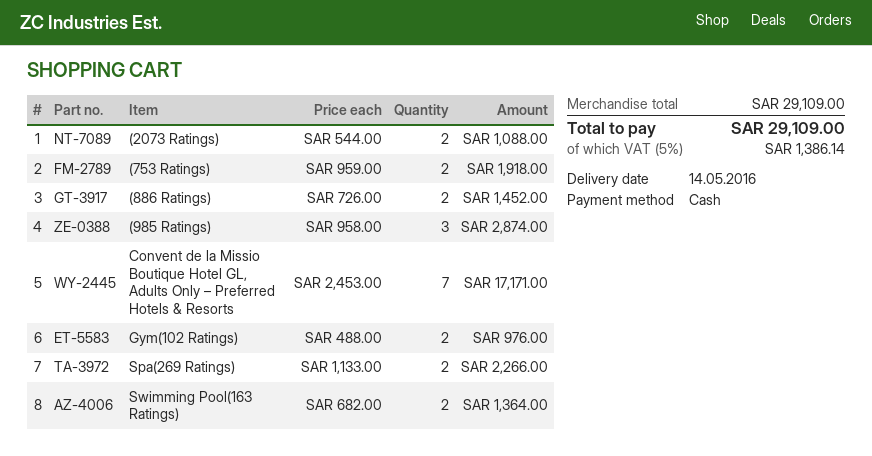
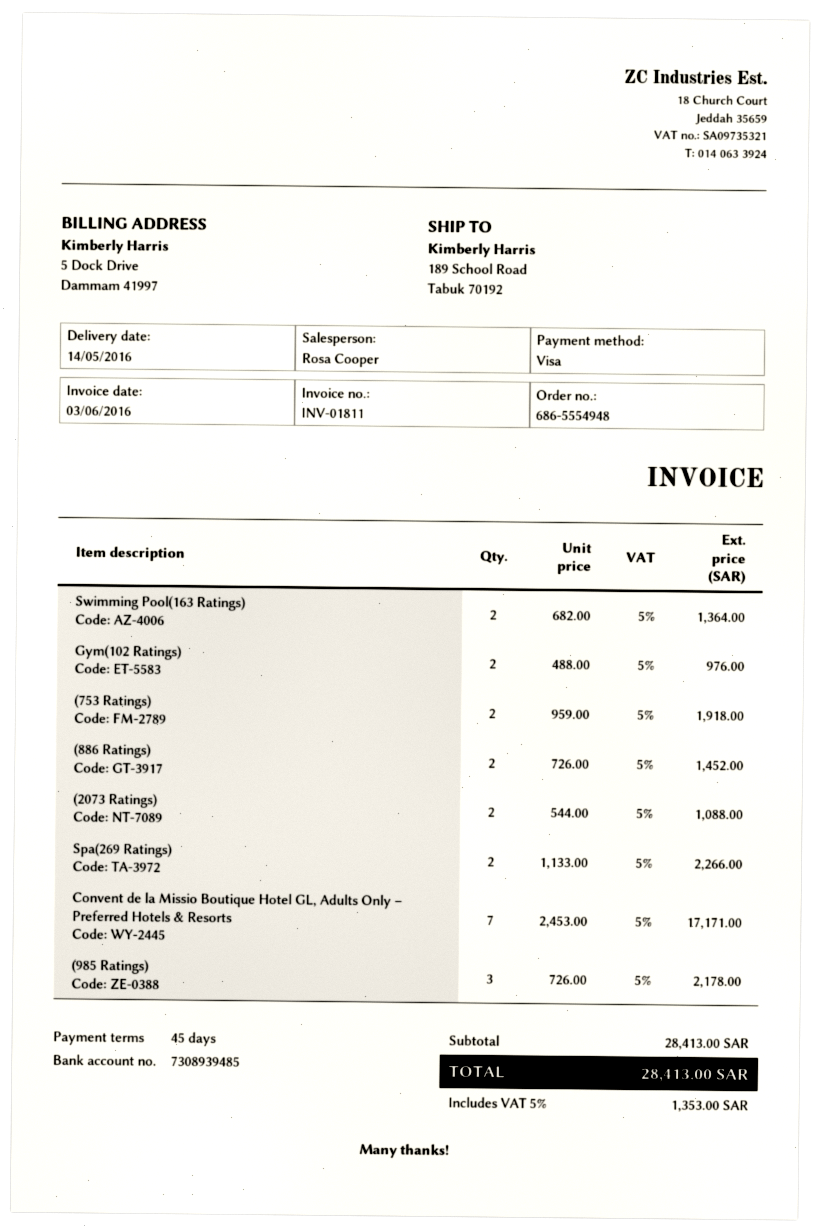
payment method: cash -> Visa
(985 Ratings): 3 x 958.00 = 2874.00 -> 3 x 726.00 = 2178.00
subtotal: 29109.00 -> 28413.00
tax: 5% = 1386.14 -> 5% = 1353.00
total: 29109.00 -> 28413.00

